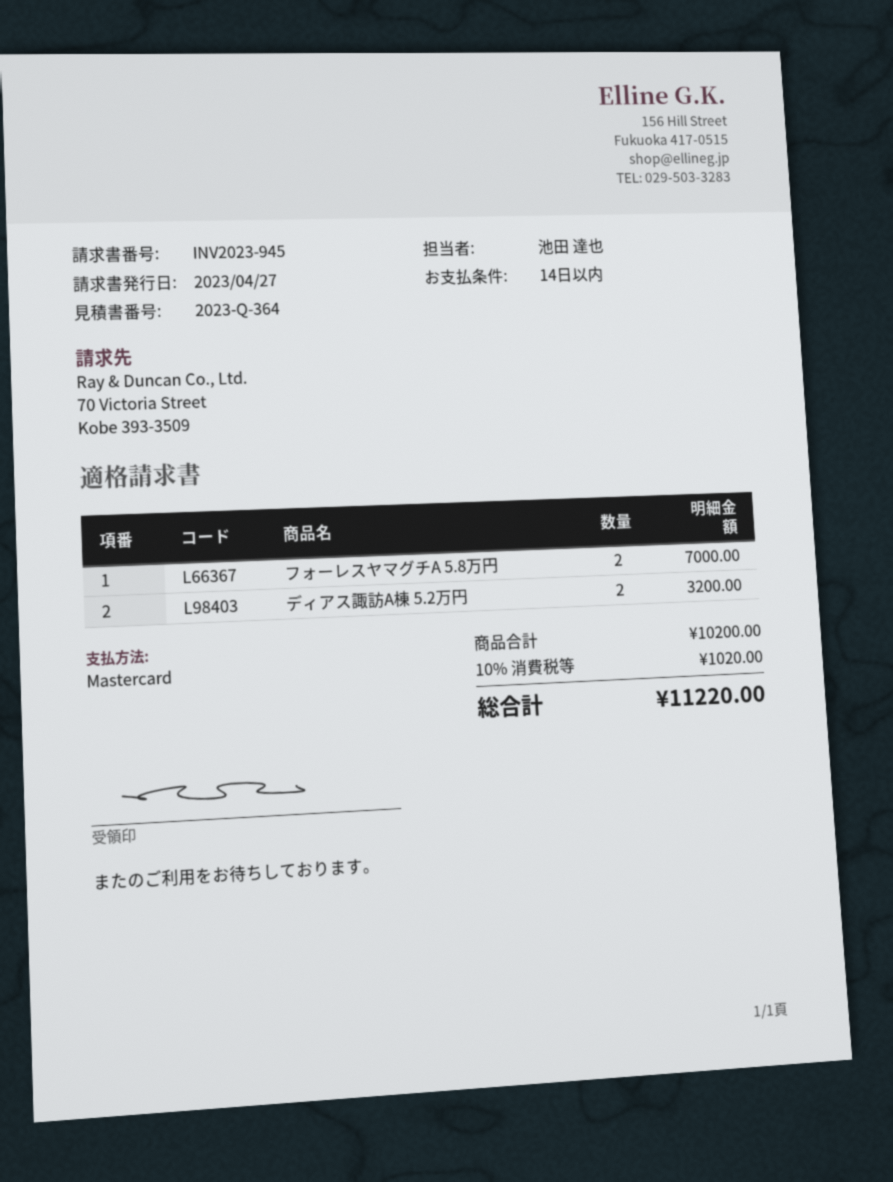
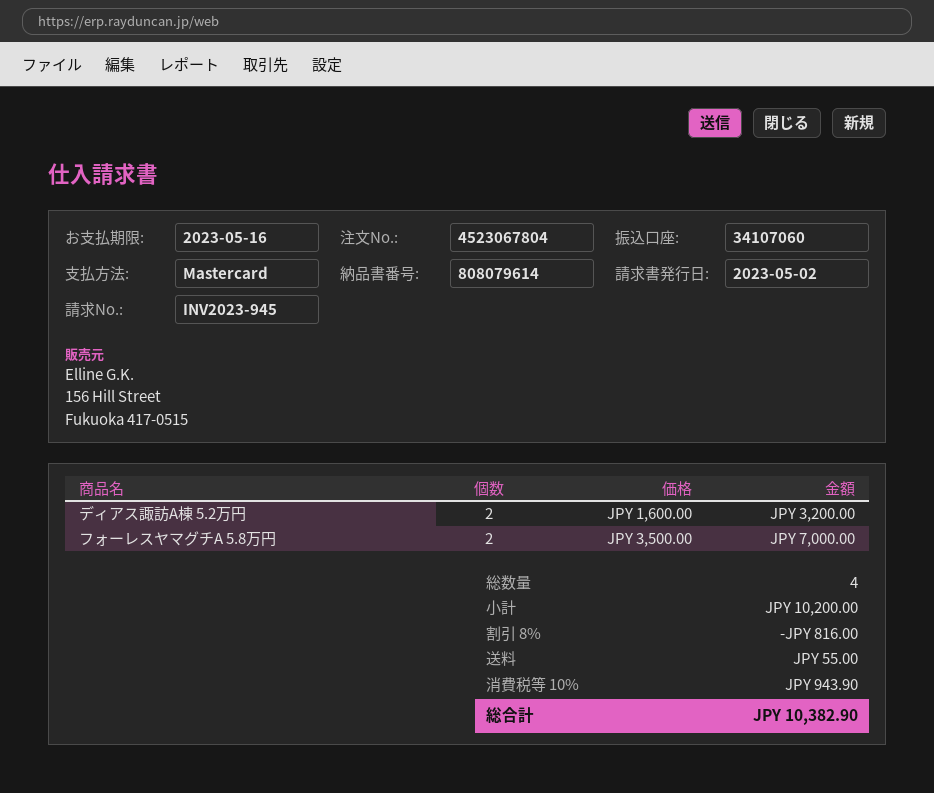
invoice date: 2023-04-27 -> 2023-05-02
discount: none -> 8% = 816.00
shipping: none -> 55.00
tax: 10% = 1020.00 -> 10% = 943.90
total: 11220.00 -> 10382.90

